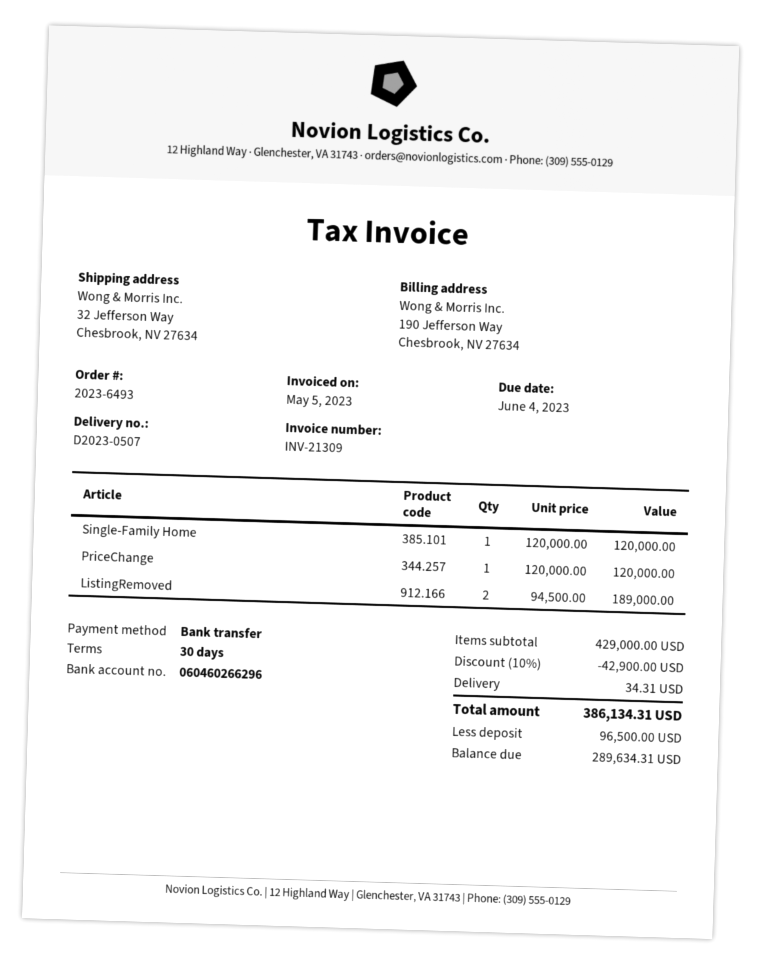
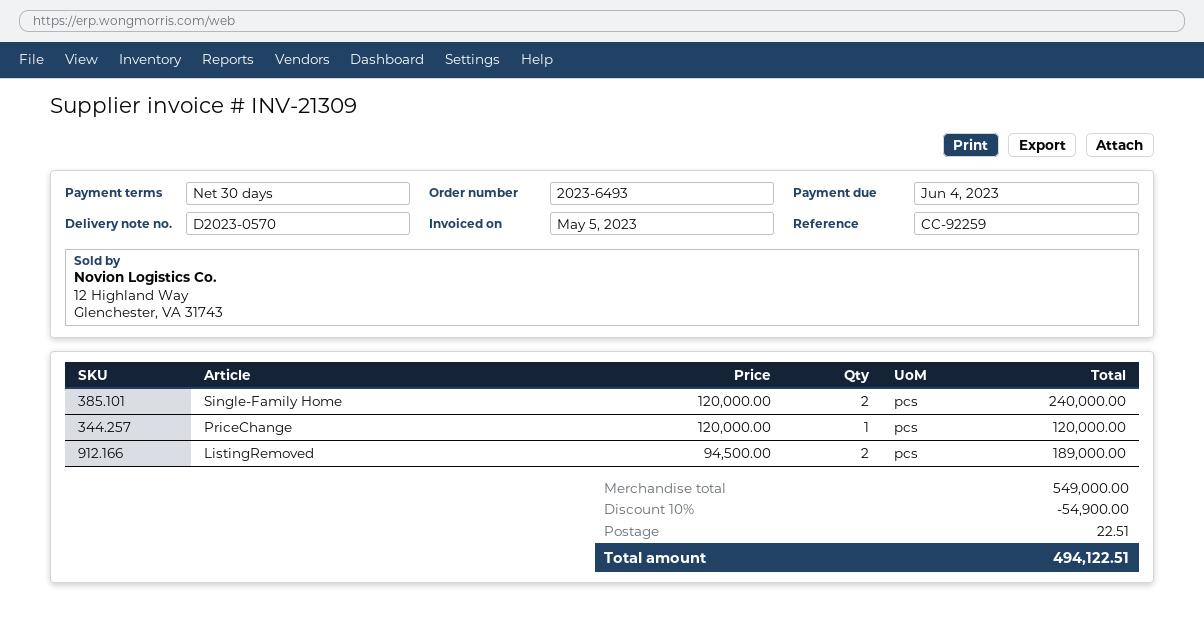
delivery note number: D2023-0507 -> D2023-0570
Single-Family Home: 1 x 120000.00 = 120000.00 -> 2 x 120000.00 = 240000.00
subtotal: 429000.00 -> 549000.00
discount: 10% = 42900.00 -> 10% = 54900.00
shipping: 34.31 -> 22.51
total: 386134.31 -> 494122.51

